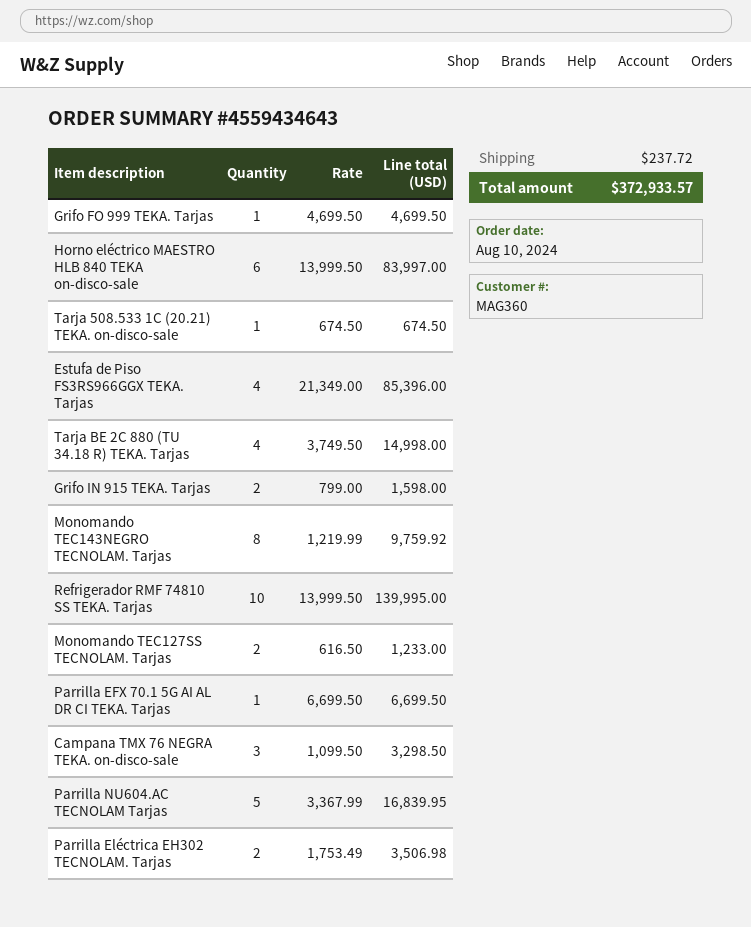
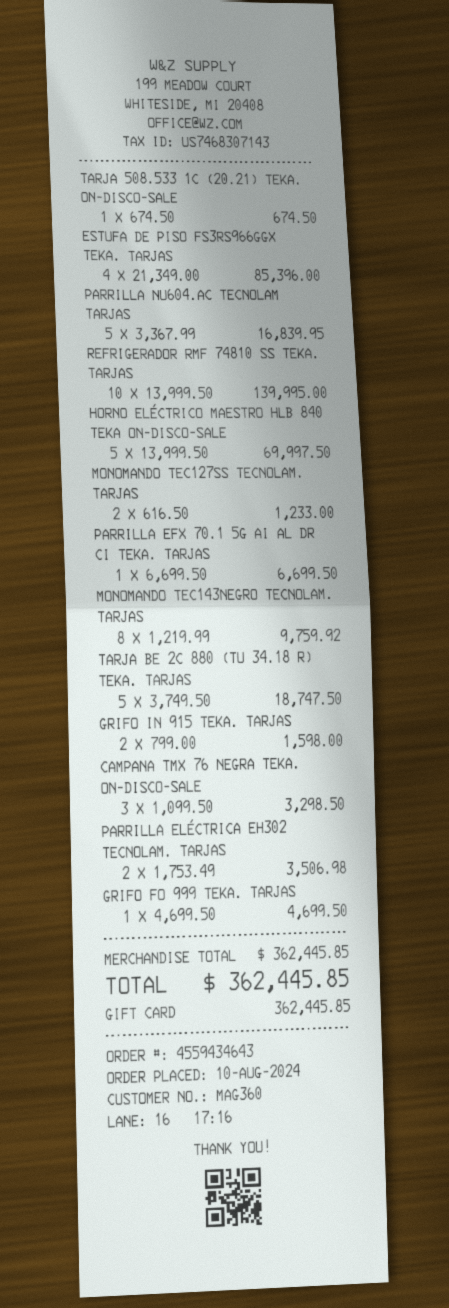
Horno eléctrico MAESTRO HLB 840 TEKA on-disco-sale: 6 x 13999.50 = 83997.00 -> 5 x 13999.50 = 69997.50
Tarja BE 2C 880 (TU 34.18 R) TEKA. Tarjas: 4 x 3749.50 = 14998.00 -> 5 x 3749.50 = 18747.50
shipping: 237.72 -> none
total: 372933.57 -> 362445.85

